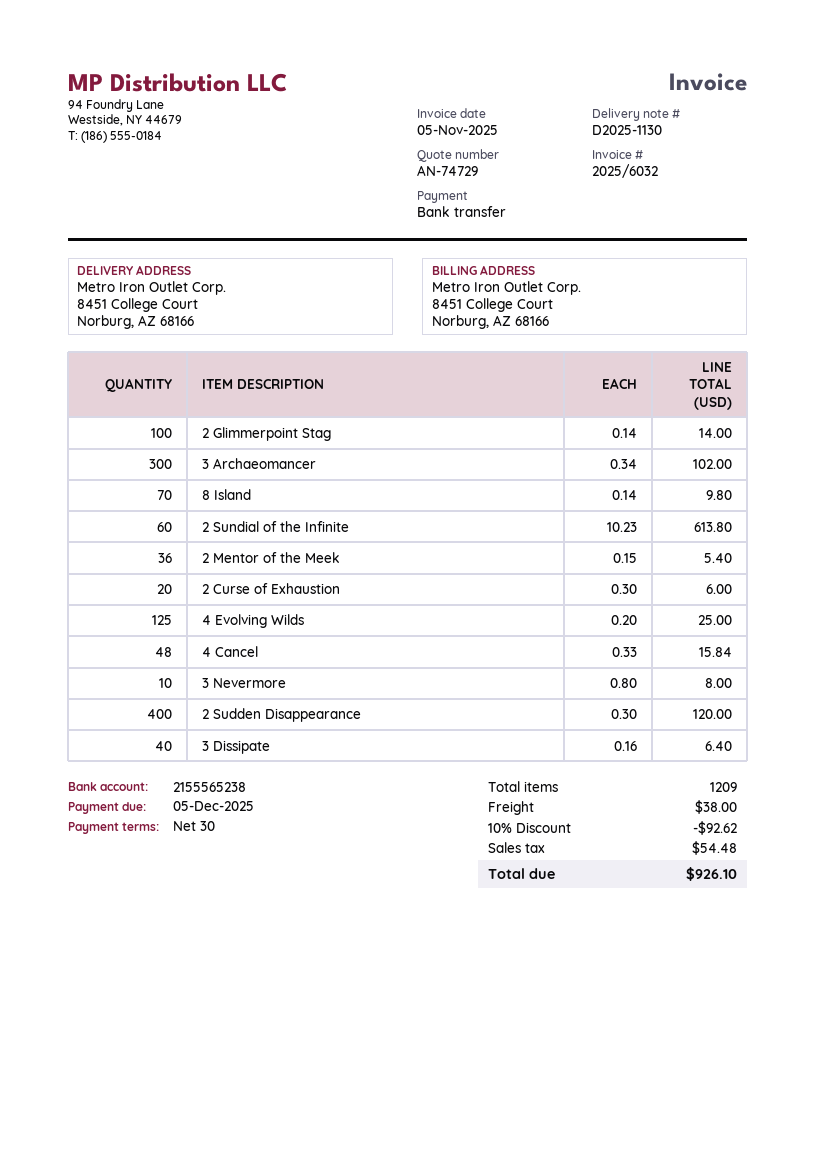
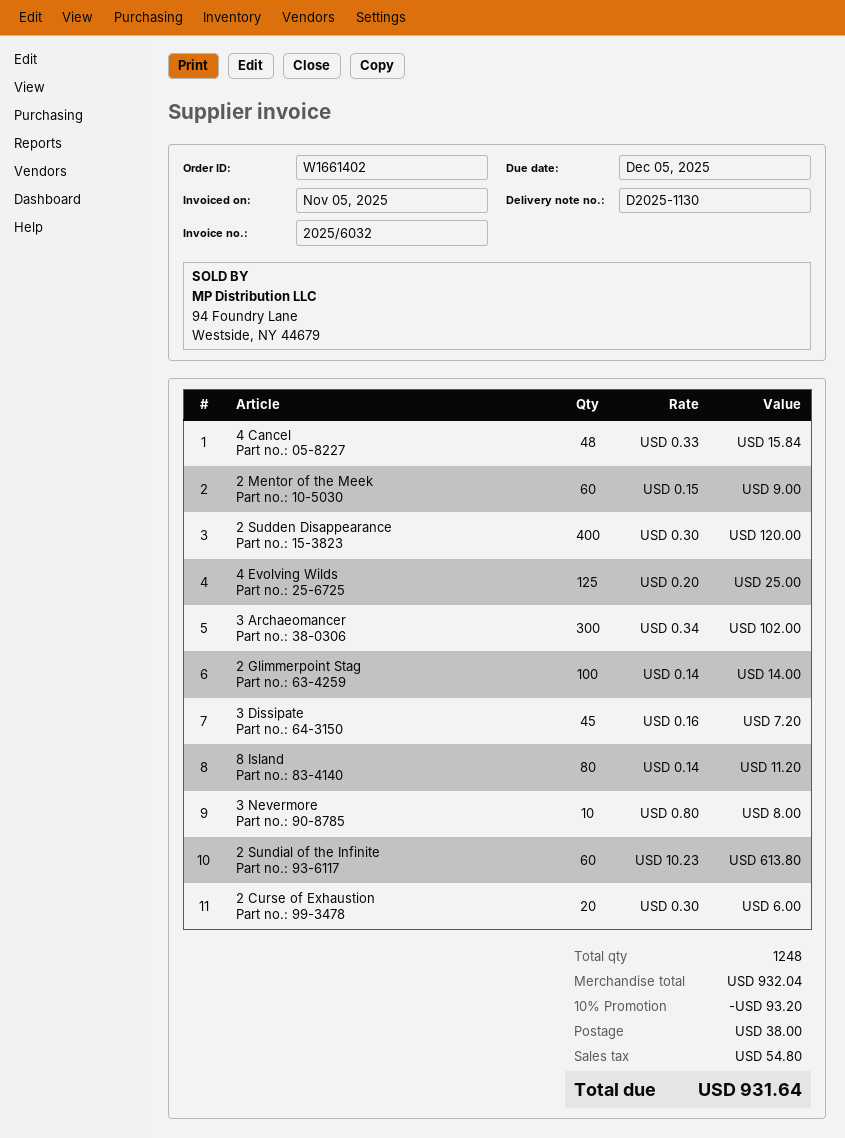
8 Island: 70 x 0.14 = 9.80 -> 80 x 0.14 = 11.20
2 Mentor of the Meek: 36 x 0.15 = 5.40 -> 60 x 0.15 = 9.00
3 Dissipate: 40 x 0.16 = 6.40 -> 45 x 0.16 = 7.20
total quantity: 1209 -> 1248
discount: 10% = 92.62 -> 10% = 93.20
tax: 54.48 -> 54.80
total: 926.10 -> 931.64

